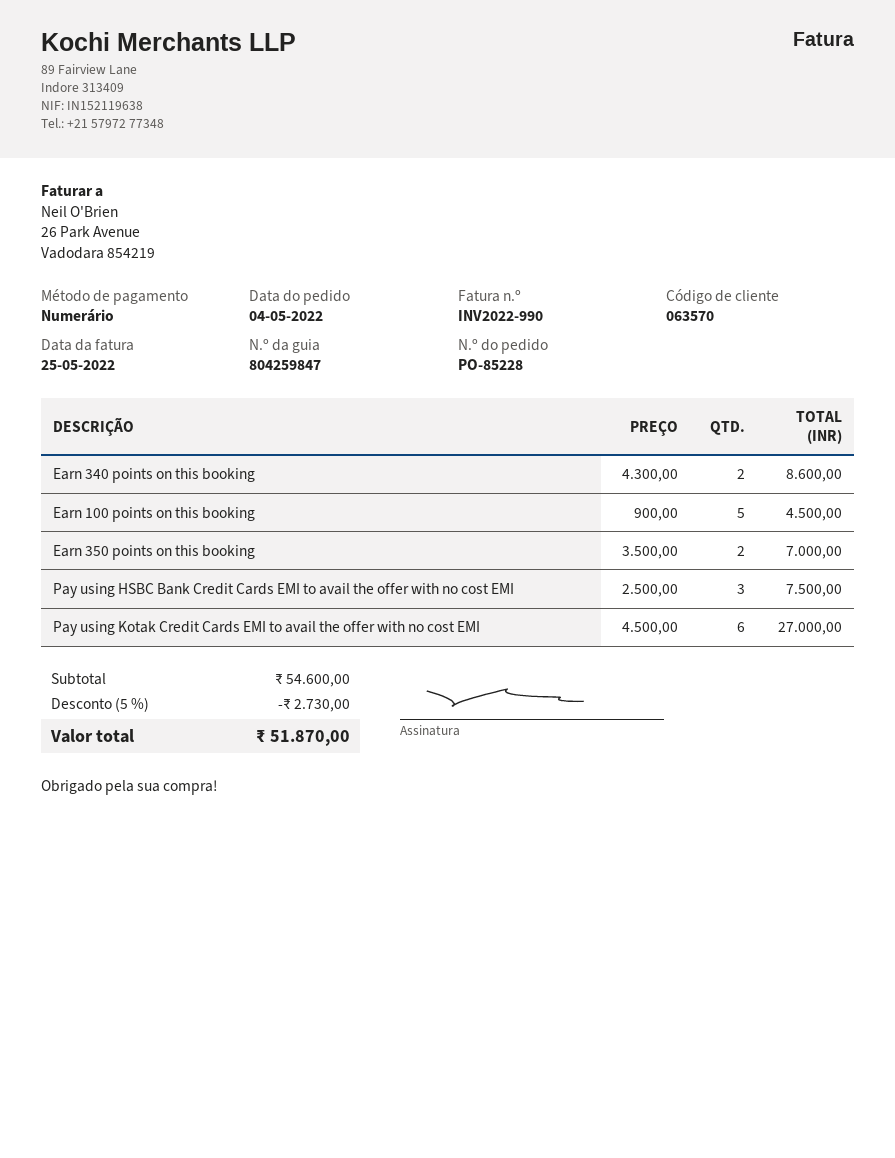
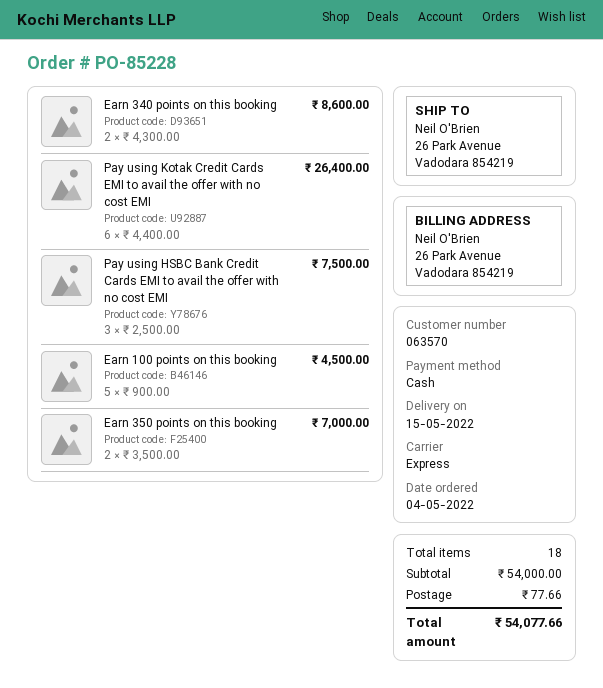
Pay using Kotak Credit Cards EMI to avail the offer with no cost EMI: 6 x 4500.00 = 27000.00 -> 6 x 4400.00 = 26400.00
subtotal: 54600.00 -> 54000.00
discount: 5% = 2730.00 -> none
shipping: none -> 77.66
total: 51870.00 -> 54077.66

